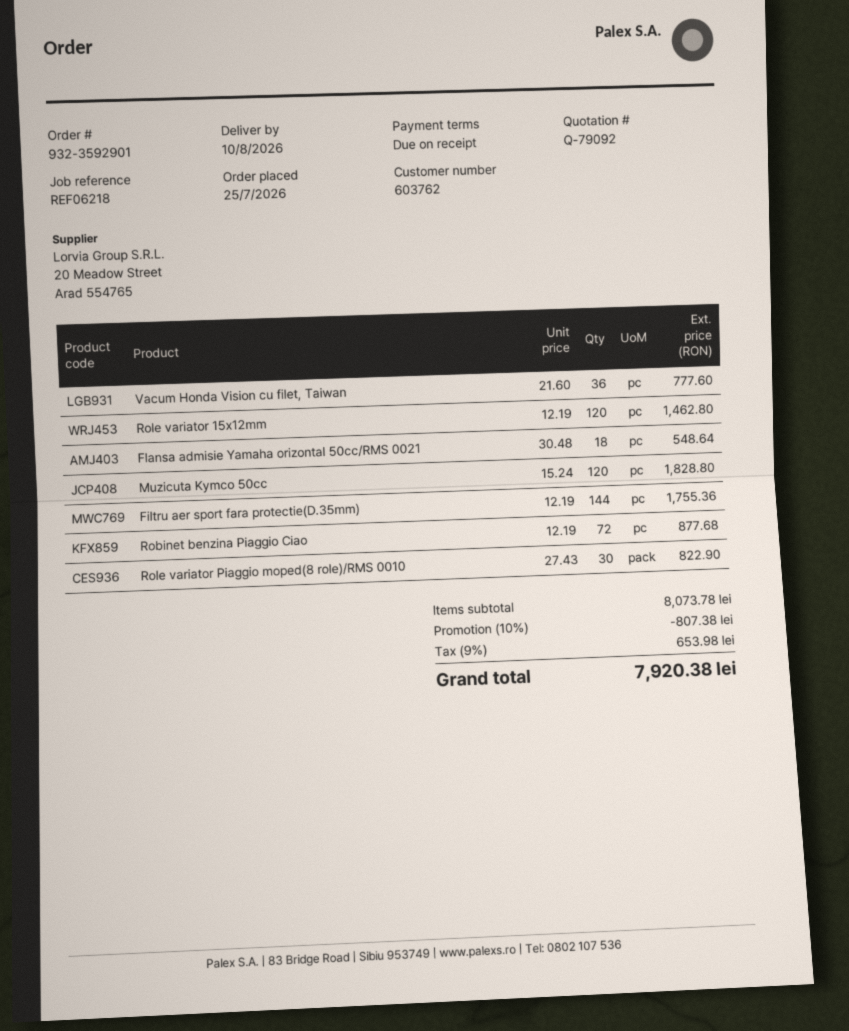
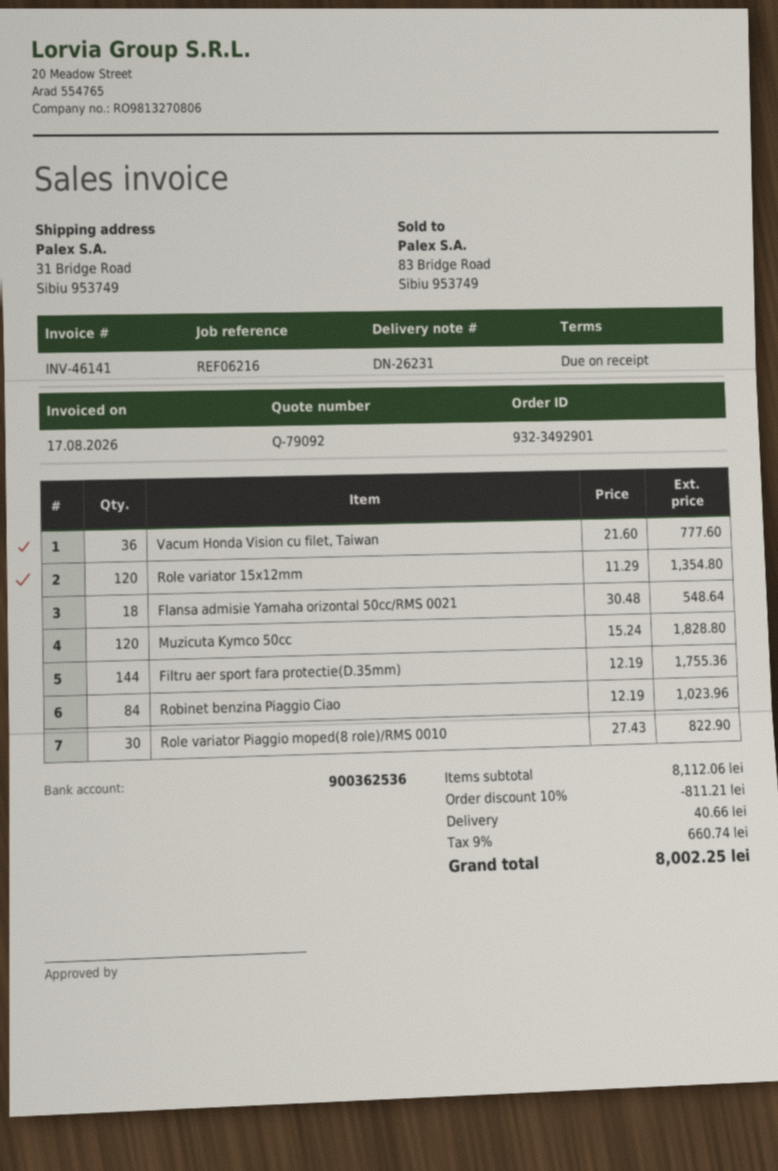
order number: 932-3592901 -> 932-3492901
reference: REF06218 -> REF06216
Role variator 15x12mm: 120 x 12.19 = 1462.80 -> 120 x 11.29 = 1354.80
Robinet benzina Piaggio Ciao: 72 x 12.19 = 877.68 -> 84 x 12.19 = 1023.96
subtotal: 8073.78 -> 8112.06
discount: 10% = 807.38 -> 10% = 811.21
shipping: none -> 40.66
tax: 9% = 653.98 -> 9% = 660.74
total: 7920.38 -> 8002.25

